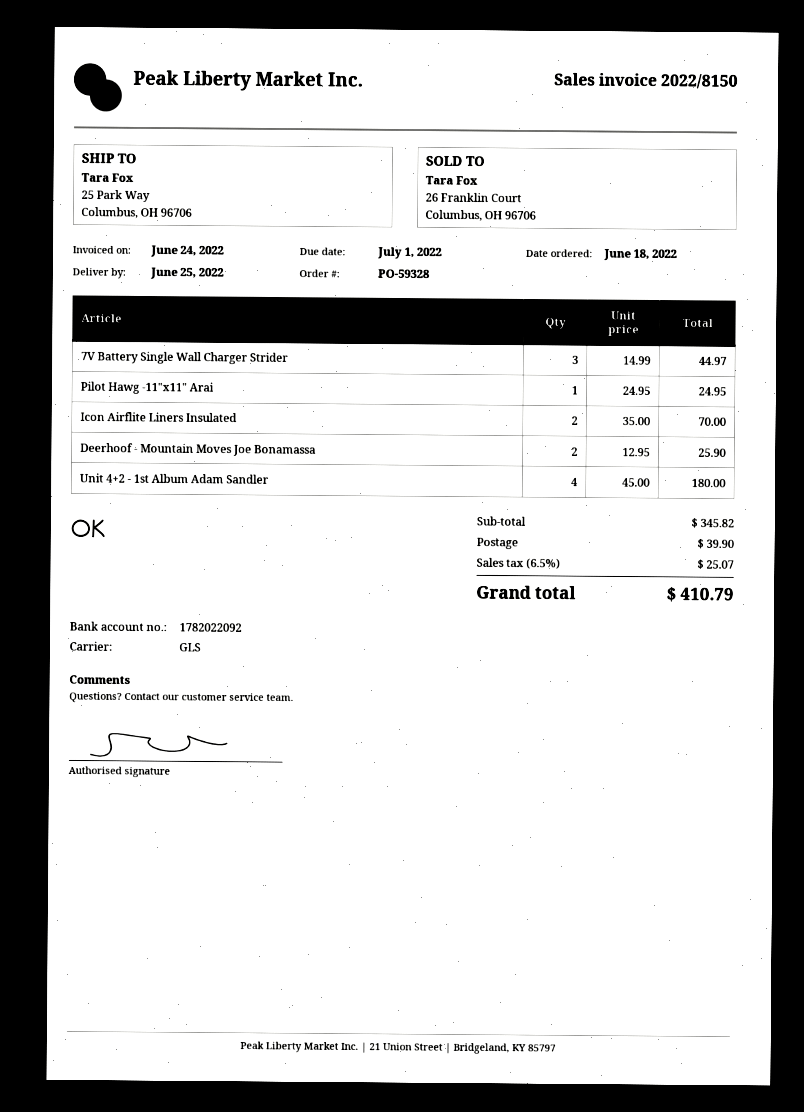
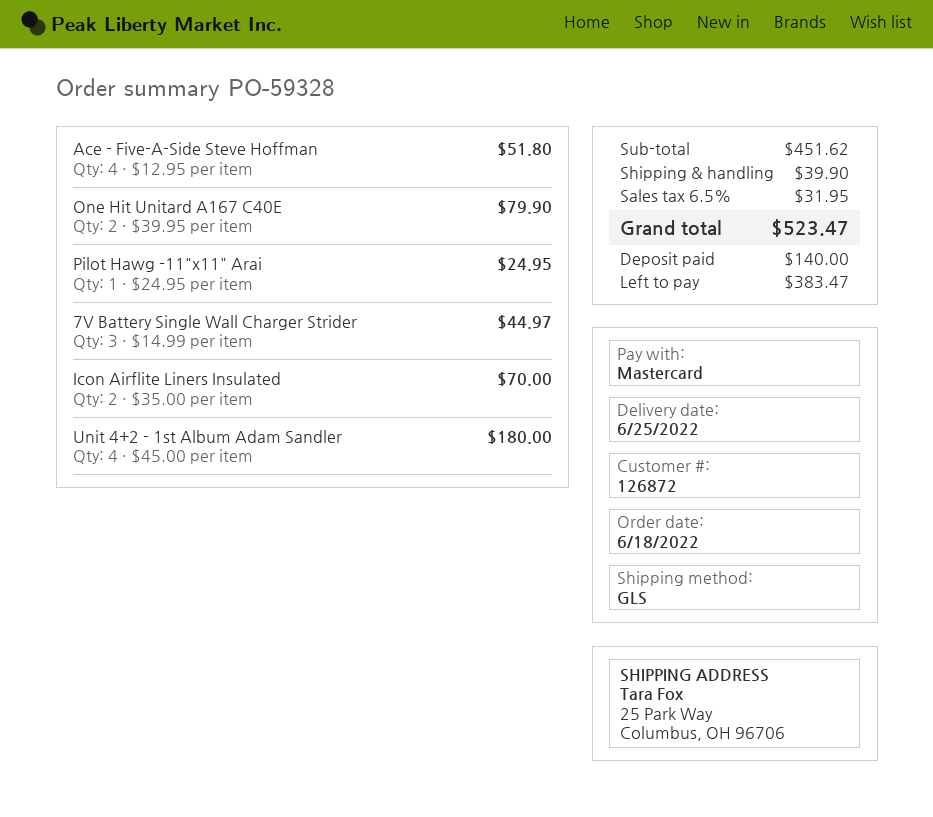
Deerhoof - Mountain Moves Joe Bonamassa: 2 x 12.95 = 25.90 -> none
Ace - Five-A-Side Steve Hoffman: none -> 4 x 12.95 = 51.80
One Hit Unitard A167 C40E: none -> 2 x 39.95 = 79.90
subtotal: 345.82 -> 451.62
tax: 6.5% = 25.07 -> 6.5% = 31.95
total: 410.79 -> 523.47

